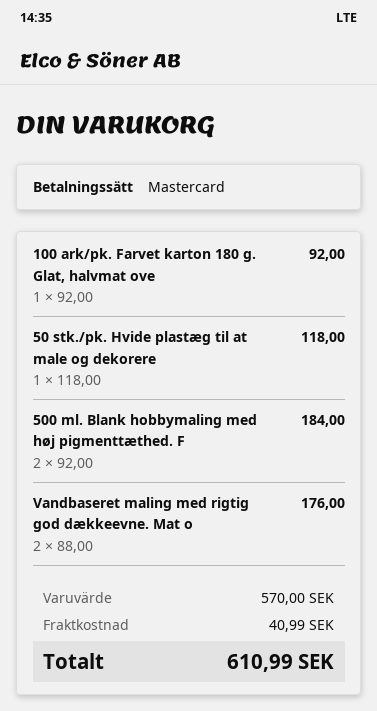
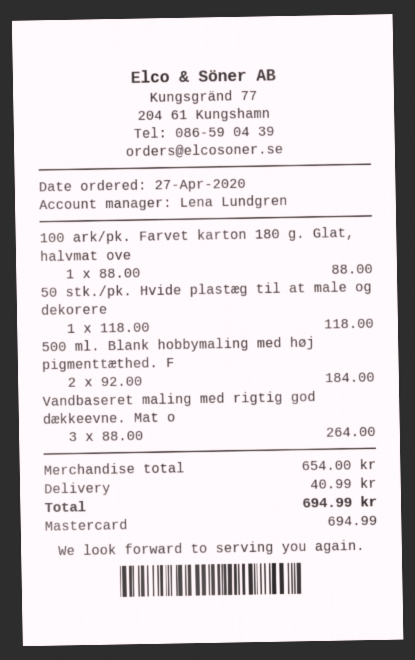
100 ark/pk. Farvet karton 180 g. Glat, halvmat ove: 1 x 92.00 = 92.00 -> 1 x 88.00 = 88.00
Vandbaseret maling med rigtig god dækkeevne. Mat o: 2 x 88.00 = 176.00 -> 3 x 88.00 = 264.00
subtotal: 570.00 -> 654.00
total: 610.99 -> 694.99

